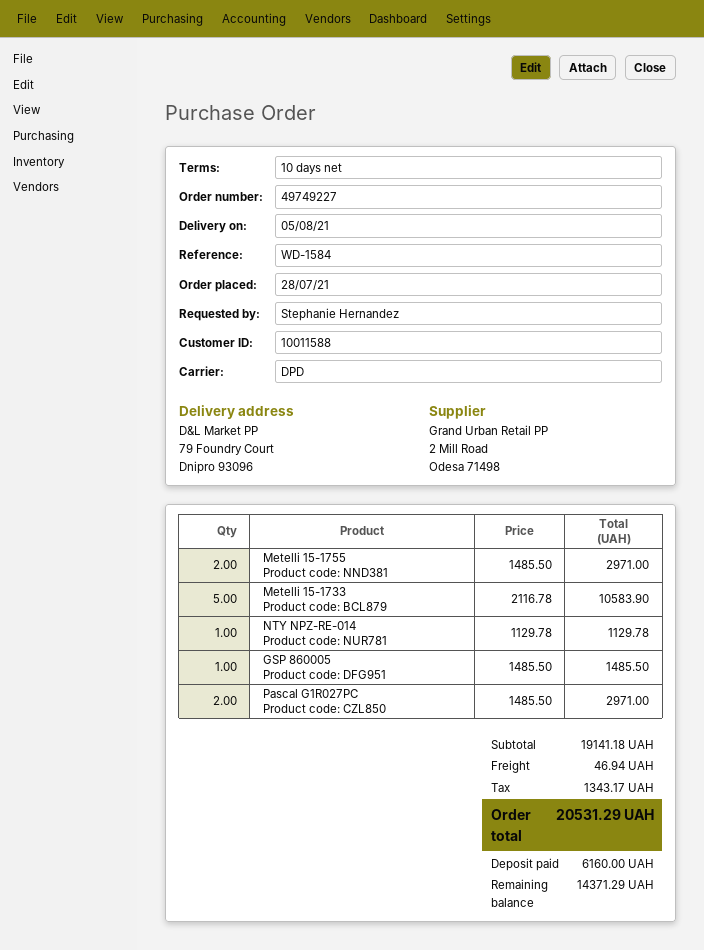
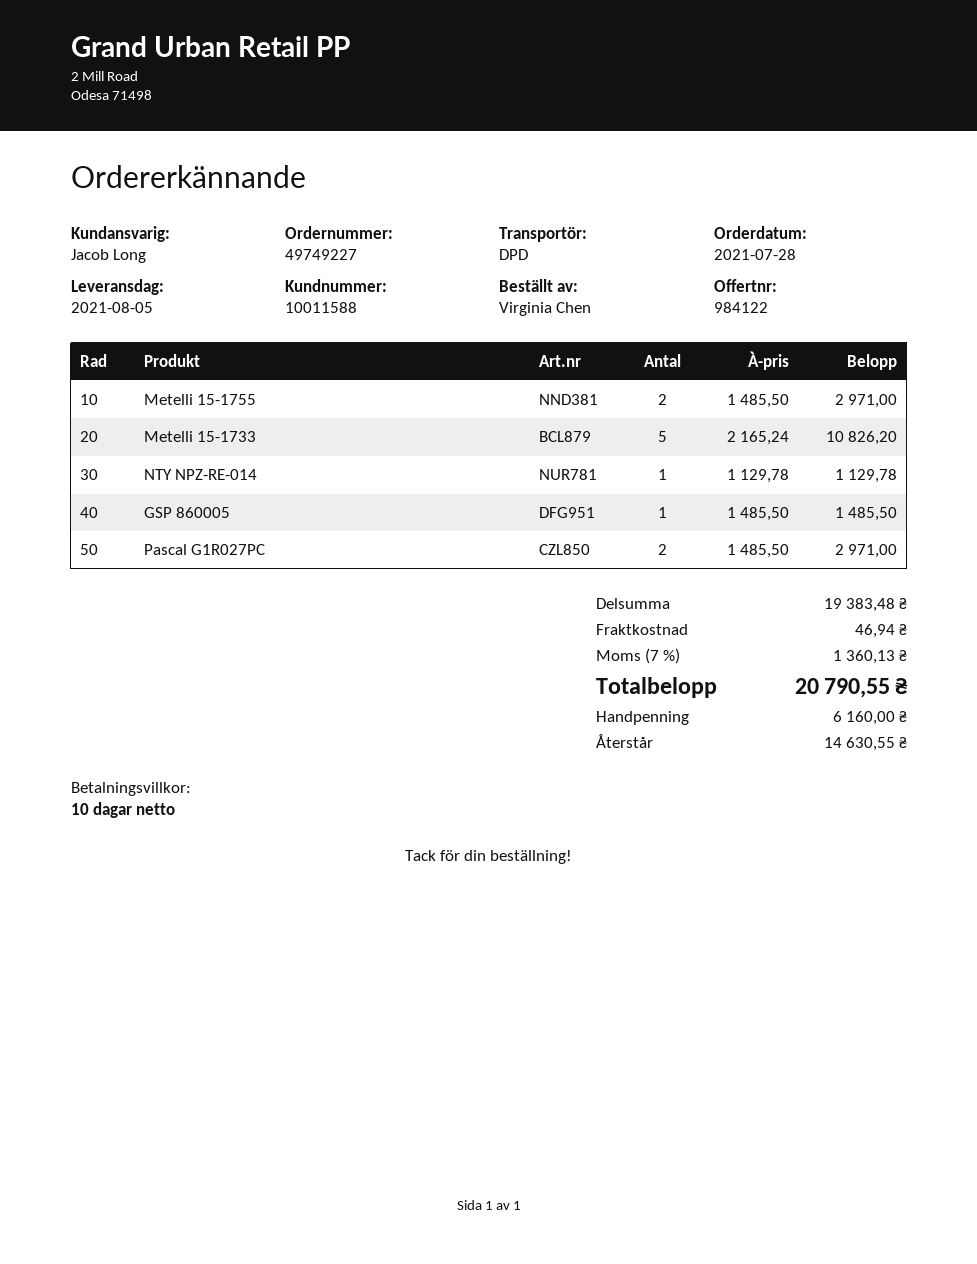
ordered by: Stephanie Hernandez -> Virginia Chen
Metelli 15-1733: 5 x 2116.78 = 10583.90 -> 5 x 2165.24 = 10826.20
subtotal: 19141.18 -> 19383.48
tax: 1343.17 -> 1360.13
total: 20531.29 -> 20790.55
balance: 14371.29 -> 14630.55

